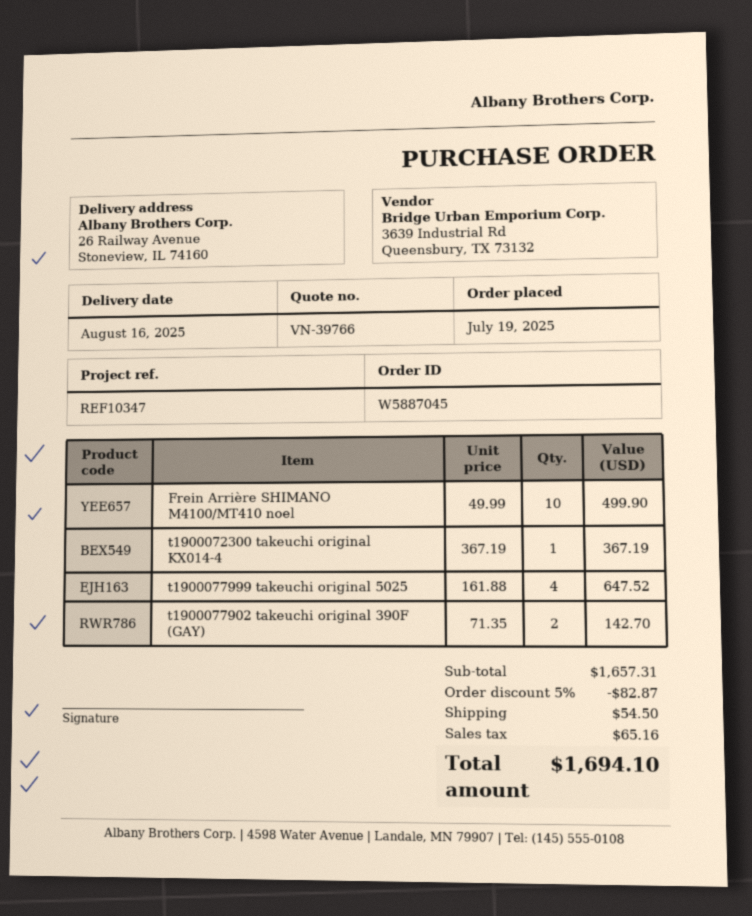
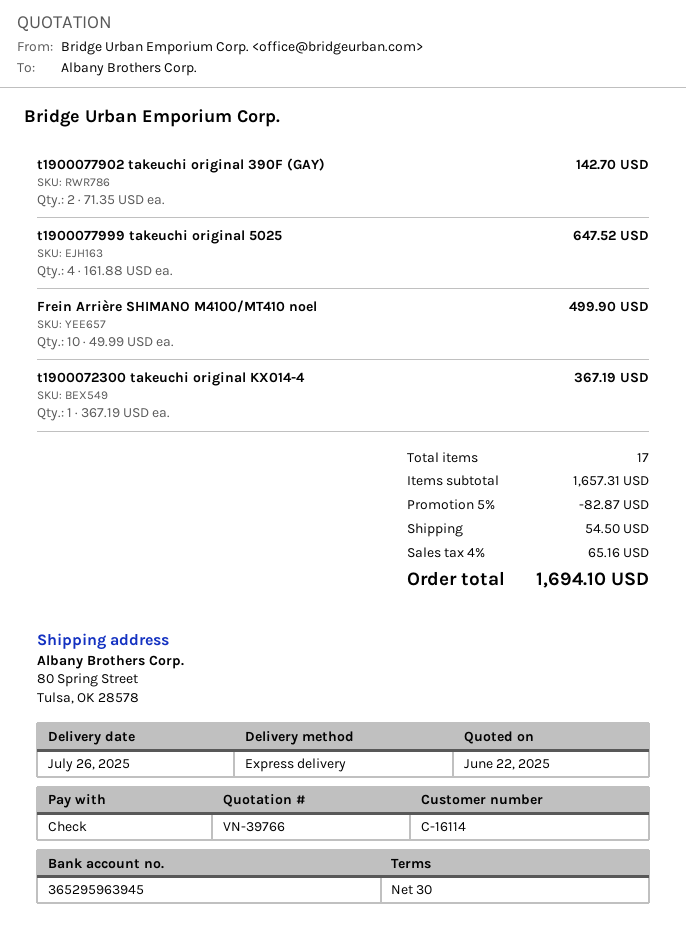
delivery date: 2025-08-16 -> 2025-07-26
ship to: 26 Railway Avenue, Stoneview, IL 74160 -> 80 Spring Street, Tulsa, OK 28578

